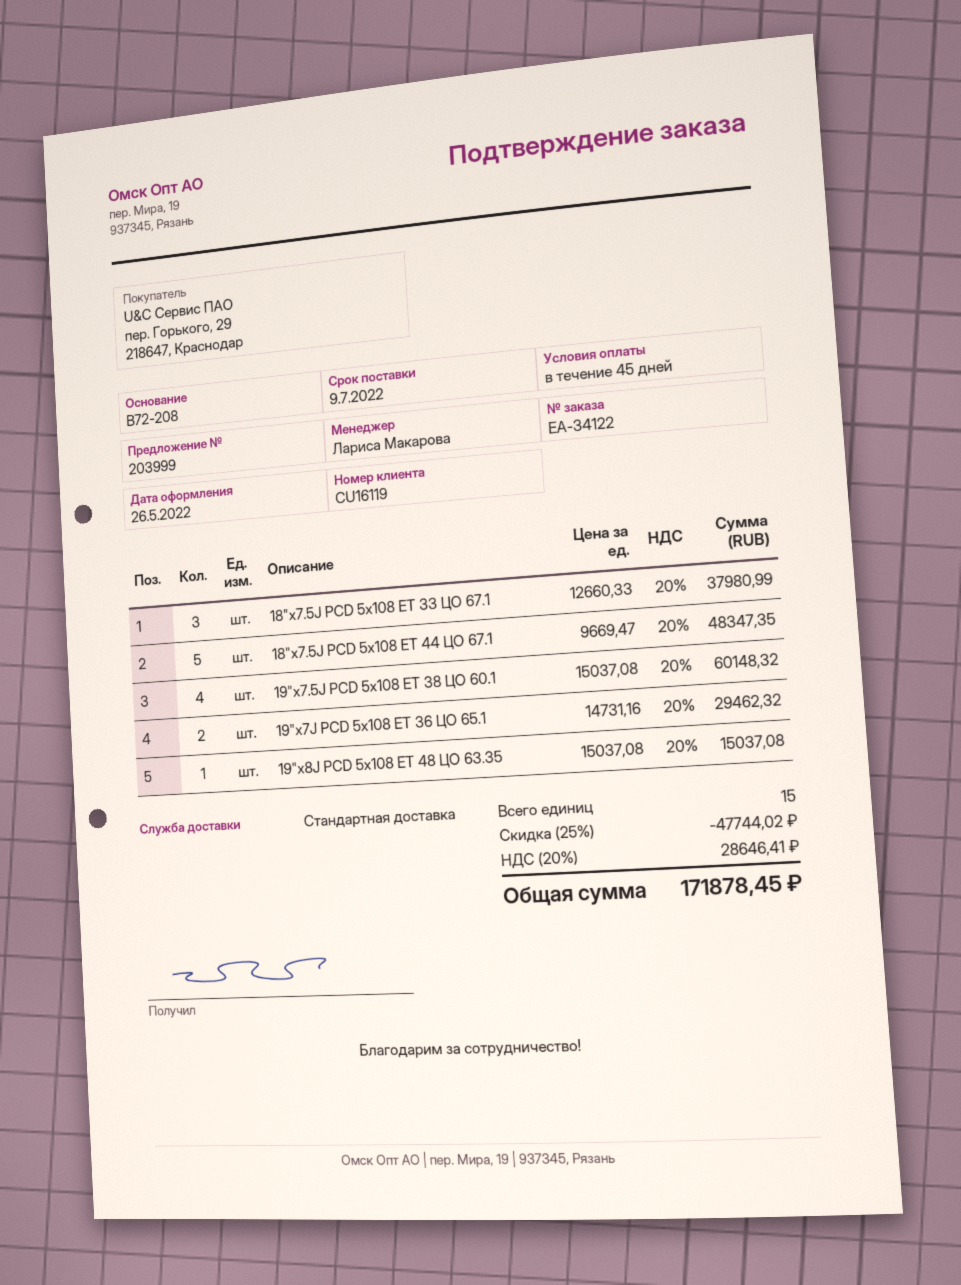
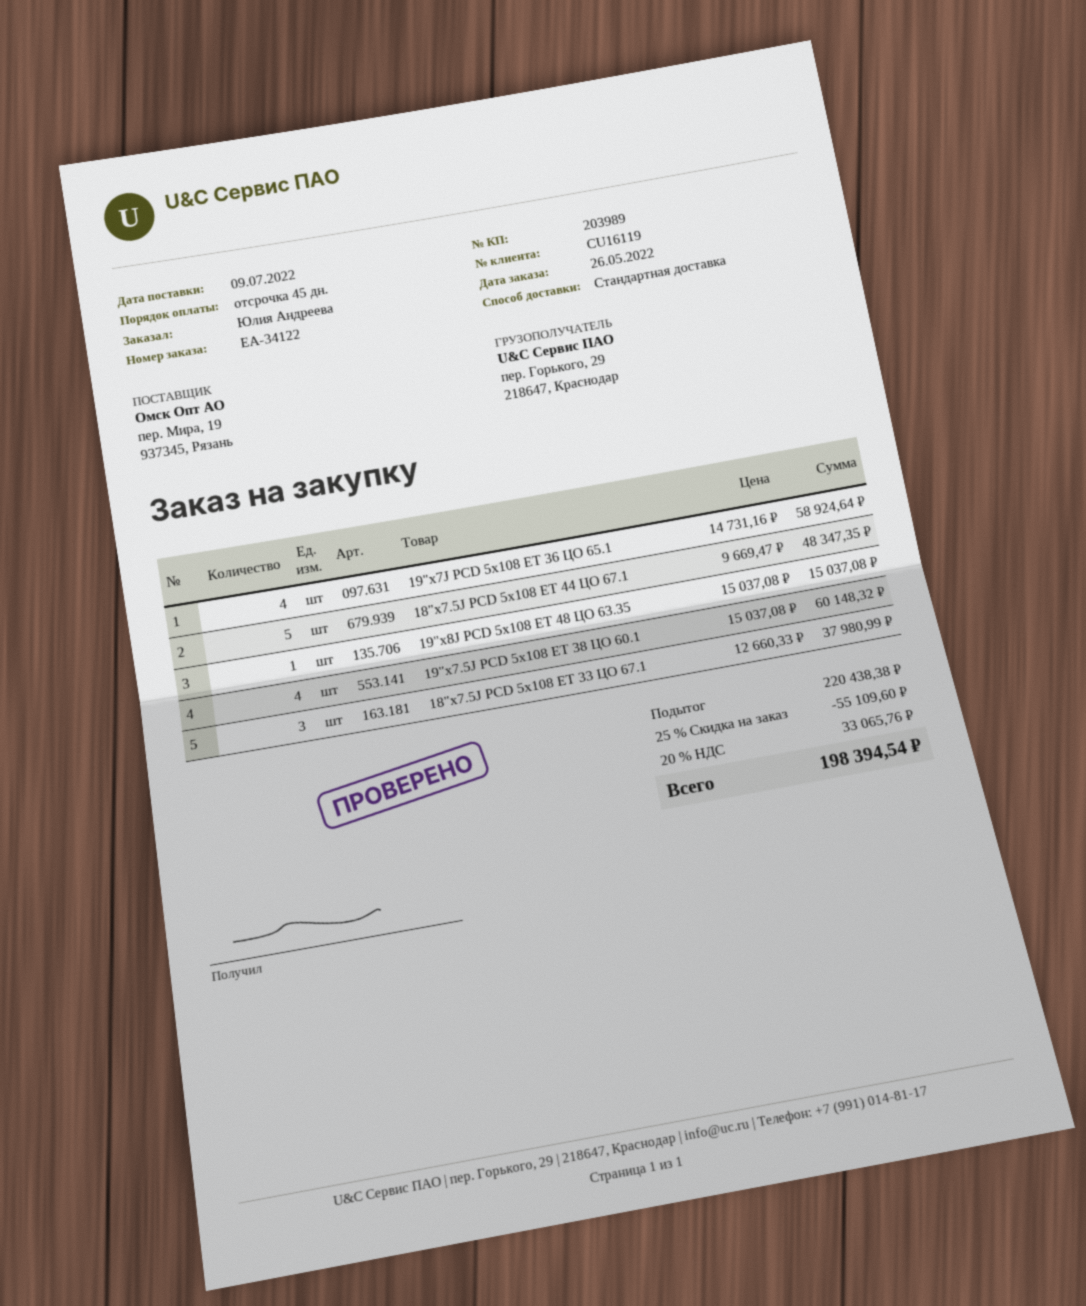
quote number: 203999 -> 203989
19"x7J PCD 5x108 ЕТ 36 ЦО 65.1: 2 x 14731.16 = 29462.32 -> 4 x 14731.16 = 58924.64
discount: 25% = 47744.02 -> 25% = 55109.60
tax: 20% = 28646.41 -> 20% = 33065.76
total: 171878.45 -> 198394.54

